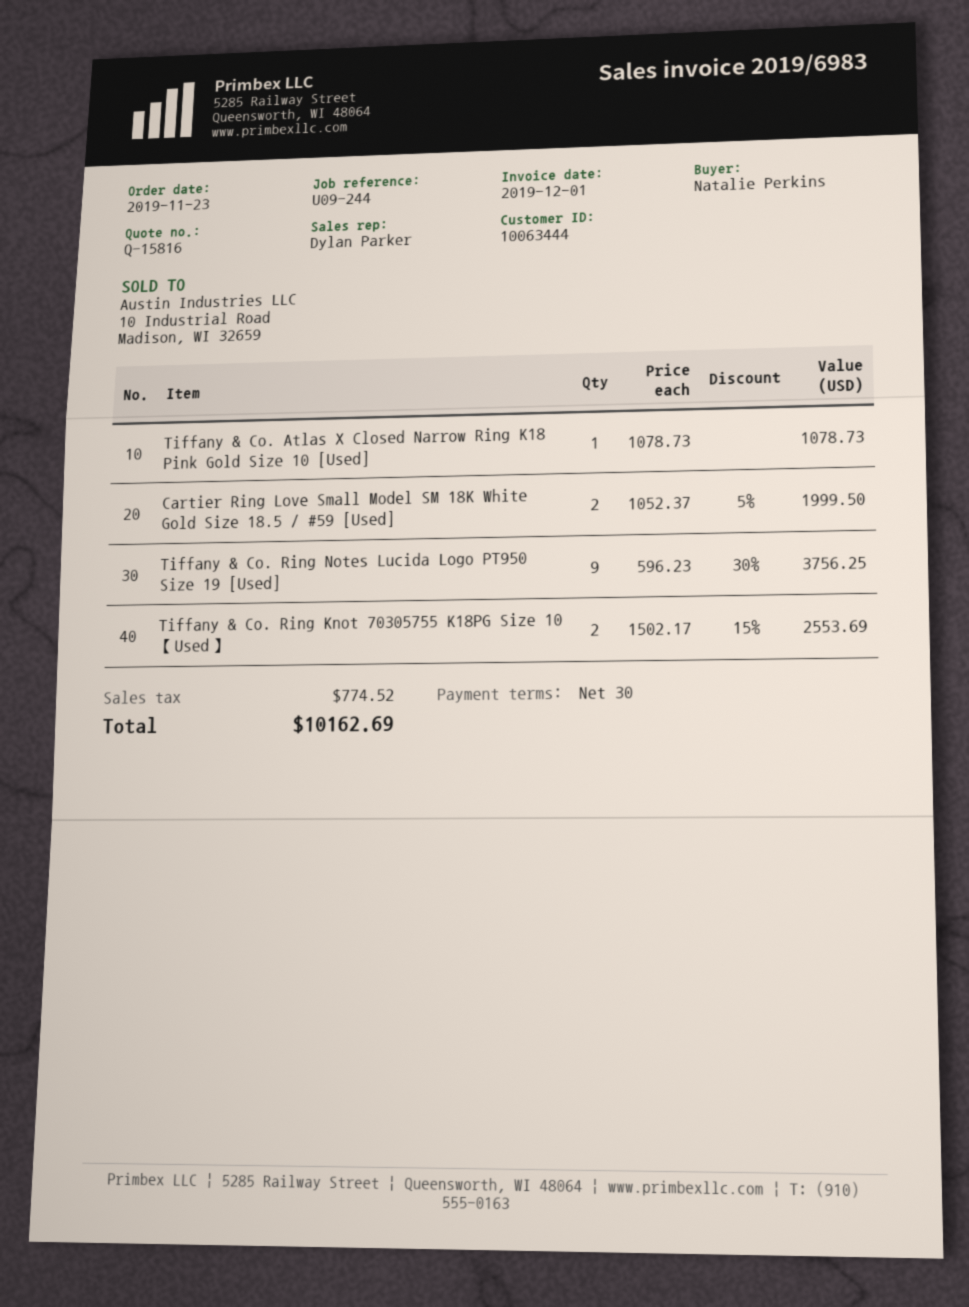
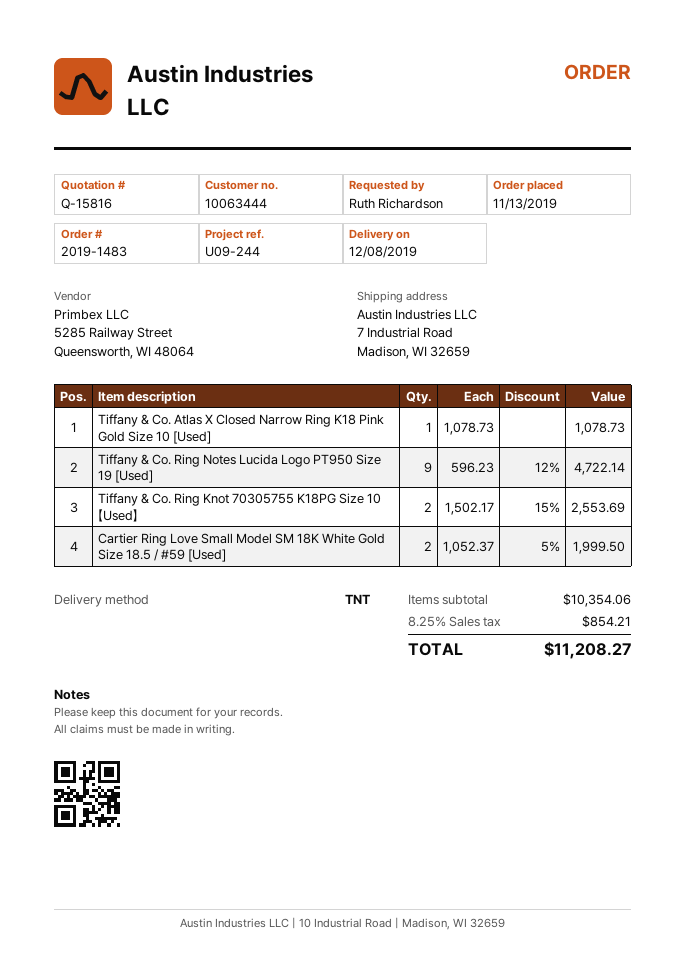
order date: 2019-11-23 -> 2019-11-13
ordered by: Natalie Perkins -> Ruth Richardson
Tiffany & Co. Ring Notes Lucida Logo PT950 Size 19 [Used]: 9 x 596.23 - 30% = 3756.25 -> 9 x 596.23 - 12% = 4722.14
tax: 774.52 -> 854.21
total: 10162.69 -> 11208.27

